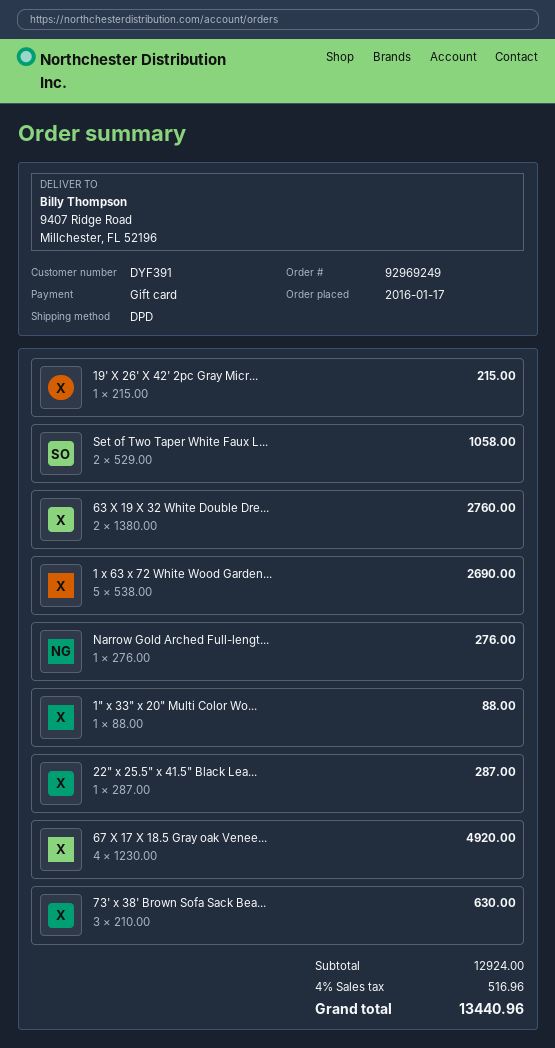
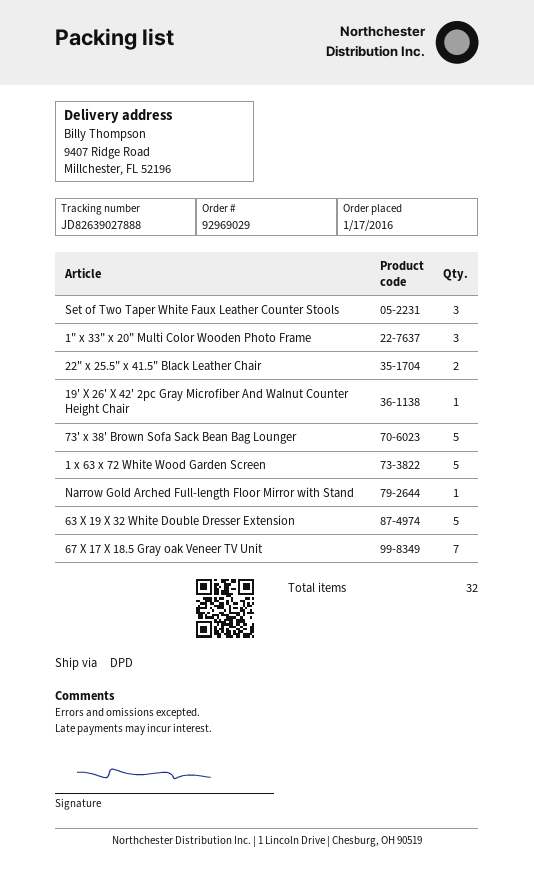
order number: 92969249 -> 92969029
Set of Two Taper White Faux L...: 2 -> 3
63 X 19 X 32 White Double Dre...: 2 -> 5
1" x 33" x 20" Multi Color Wo...: 1 -> 3
22" x 25.5" x 41.5" Black Lea...: 1 -> 2
67 X 17 X 18.5 Gray oak Venee...: 4 -> 7
73' x 38' Brown Sofa Sack Bea...: 3 -> 5

